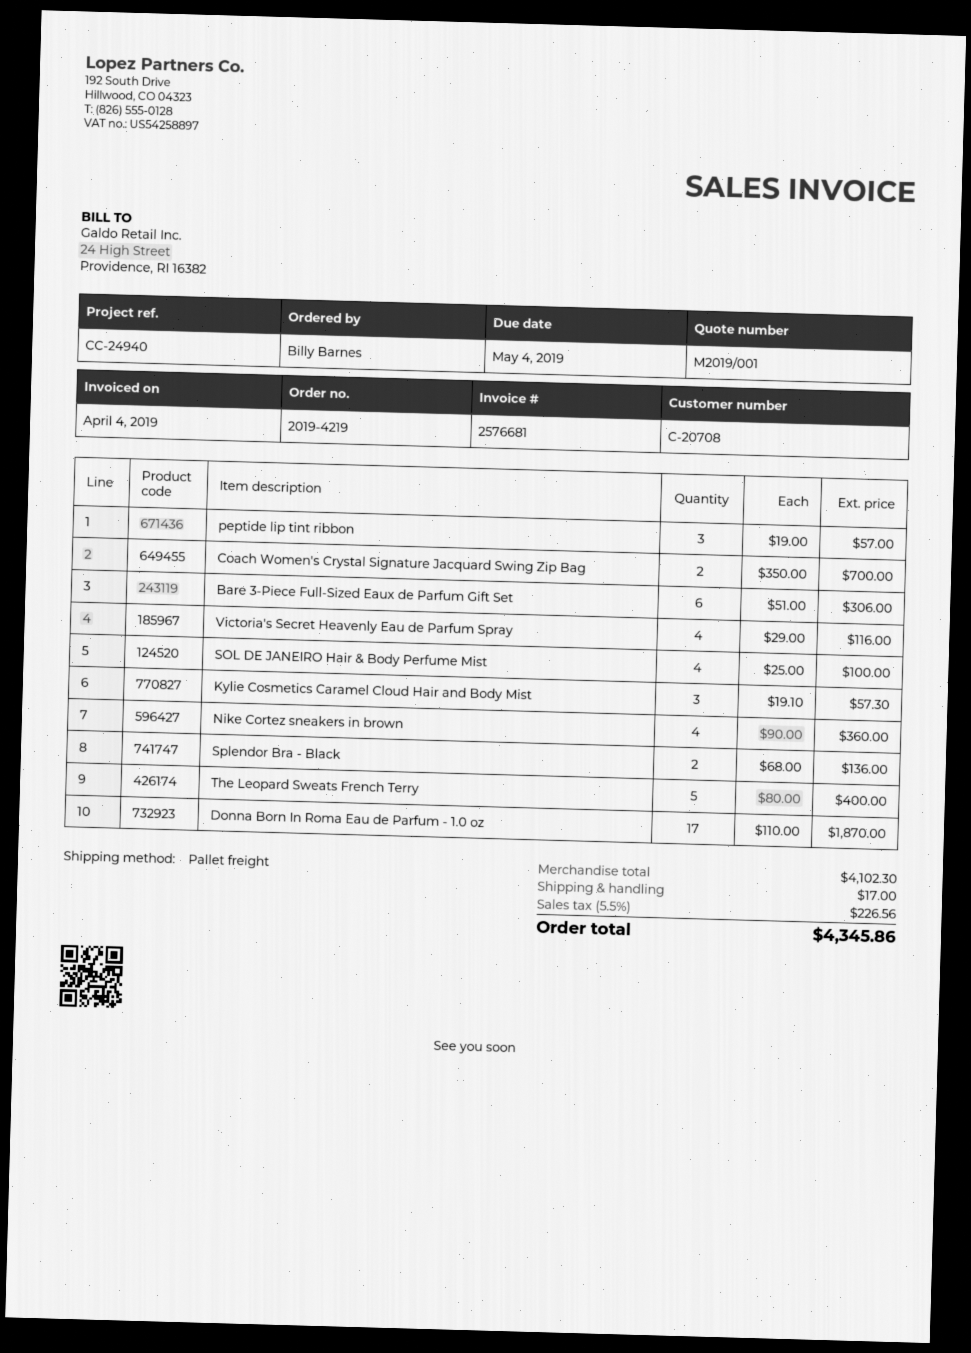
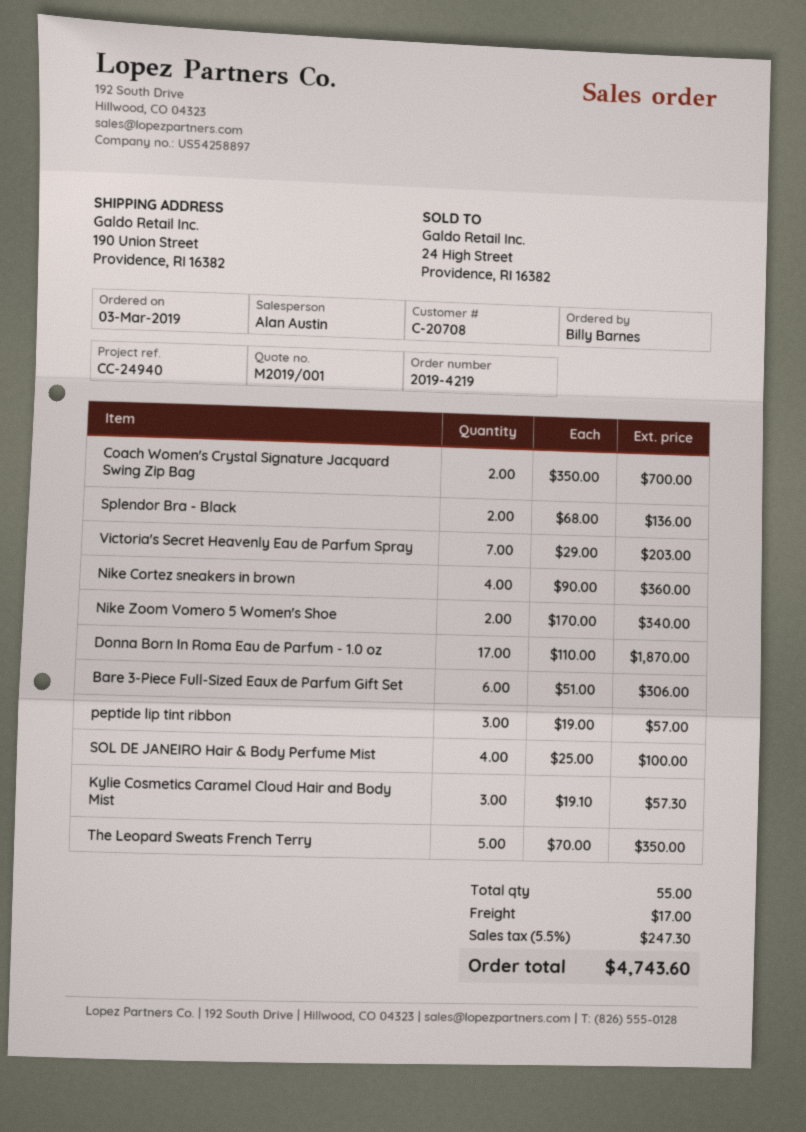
Victoria's Secret Heavenly Eau de Parfum Spray: 4 x 29.00 = 116.00 -> 7 x 29.00 = 203.00
The Leopard Sweats French Terry: 5 x 80.00 = 400.00 -> 5 x 70.00 = 350.00
Nike Zoom Vomero 5 Women's Shoe: none -> 2 x 170.00 = 340.00
tax: 5.5% = 226.56 -> 5.5% = 247.30
total: 4345.86 -> 4743.60

